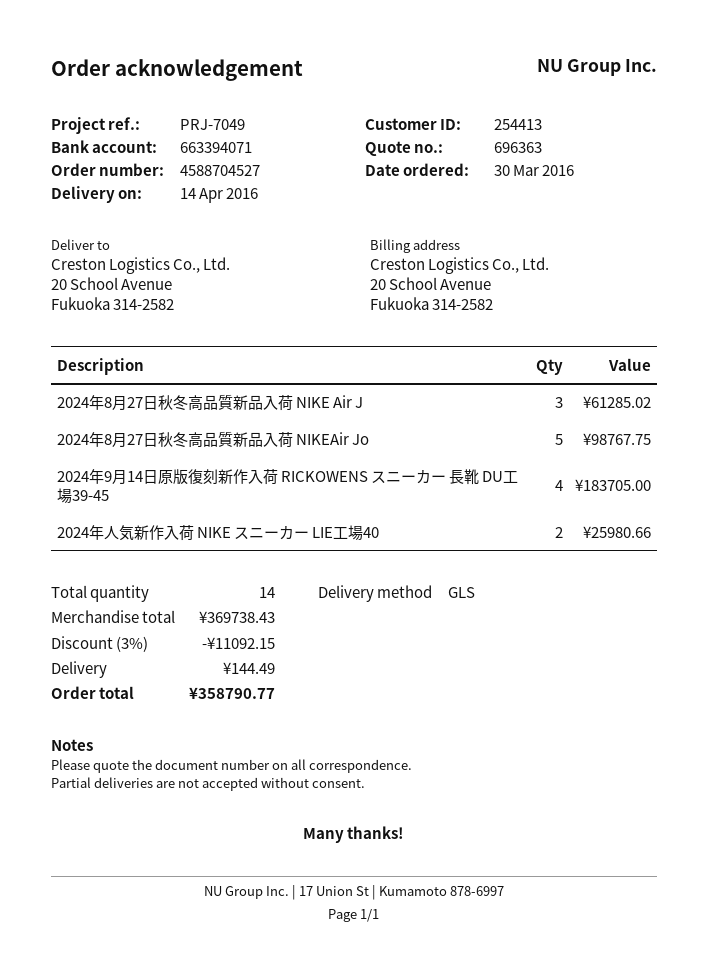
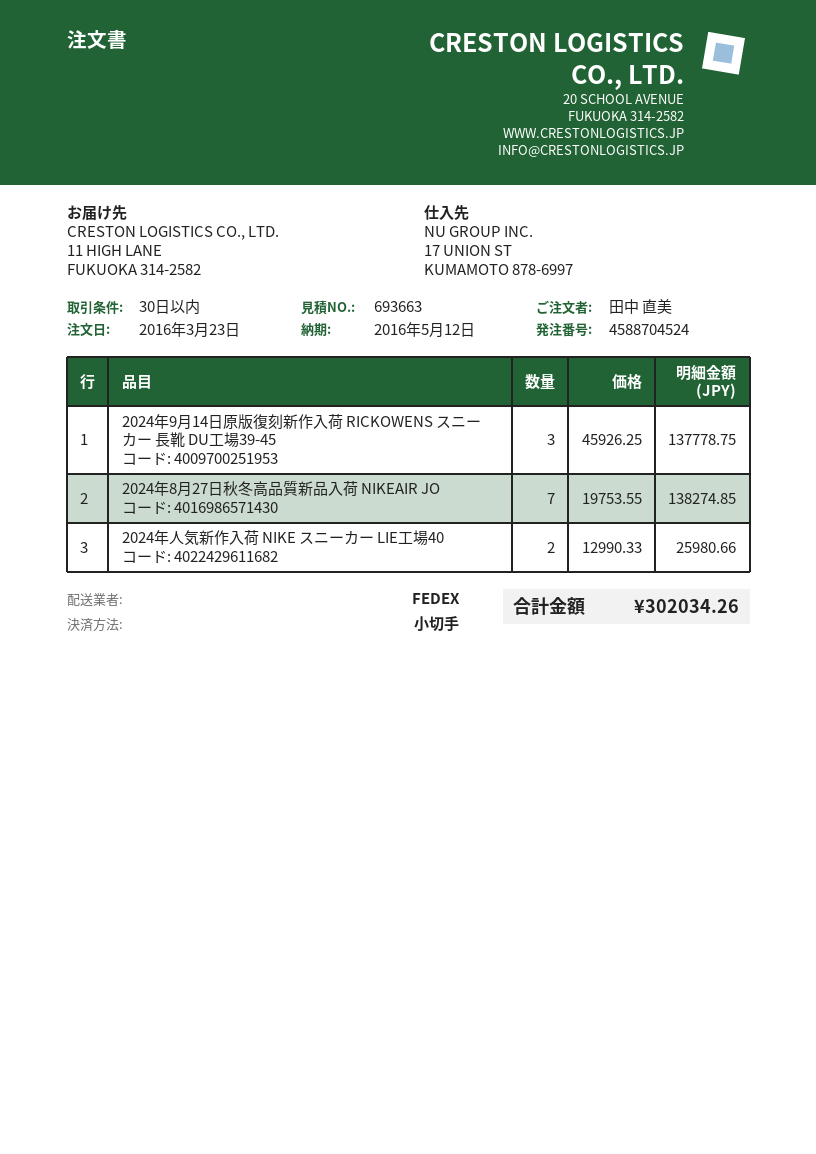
quote number: 696363 -> 693663
order number: 4588704527 -> 4588704524
order date: 2016-03-30 -> 2016-03-23
delivery date: 2016-04-14 -> 2016-05-12
shipping method: GLS -> FedEx
ship to: 20 School Avenue, Fukuoka 314-2582 -> 11 HIGH LANE, FUKUOKA 314-2582
2024年8月27日秋冬高品質新品入荷 NIKE Air J: 3 for 61285.02 -> none
2024年8月27日秋冬高品質新品入荷 NIKEAir Jo: 5 for 98767.75 -> 7 for 138274.85
2024年9月14日原版復刻新作入荷 RICKOWENS スニーカー 長靴 DU工場39-45: 4 for 183705.00 -> 3 for 137778.75
discount: 3% = 11092.15 -> none
shipping: 144.49 -> none
total: 358790.77 -> 302034.26

